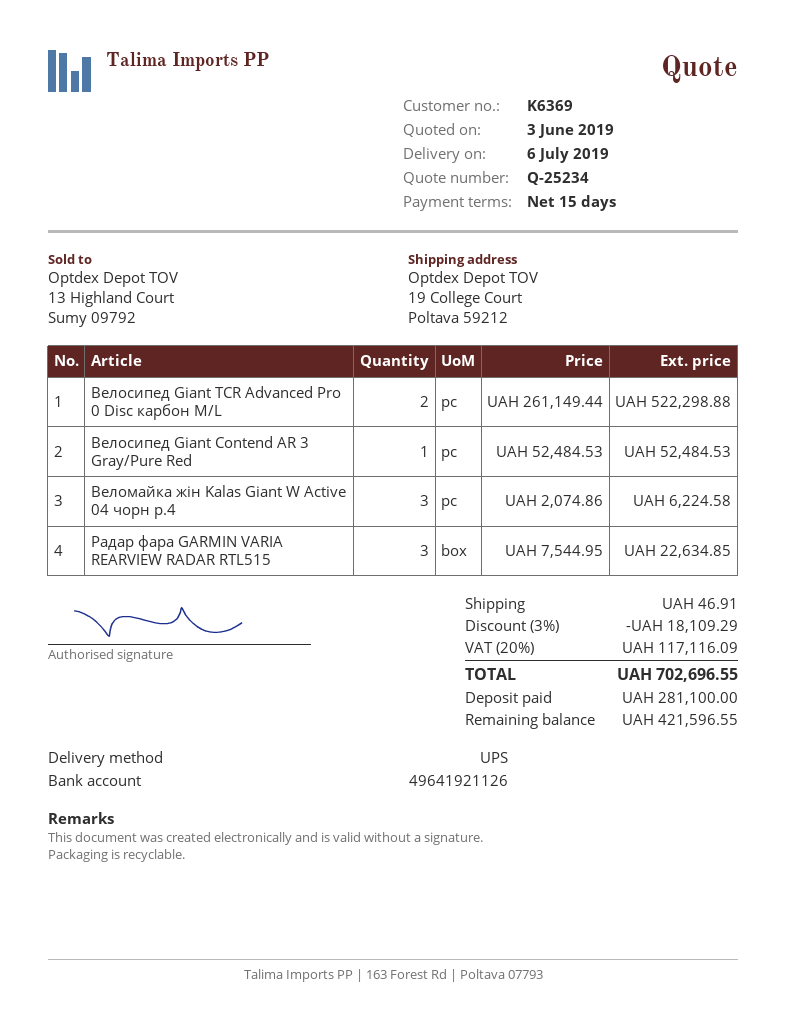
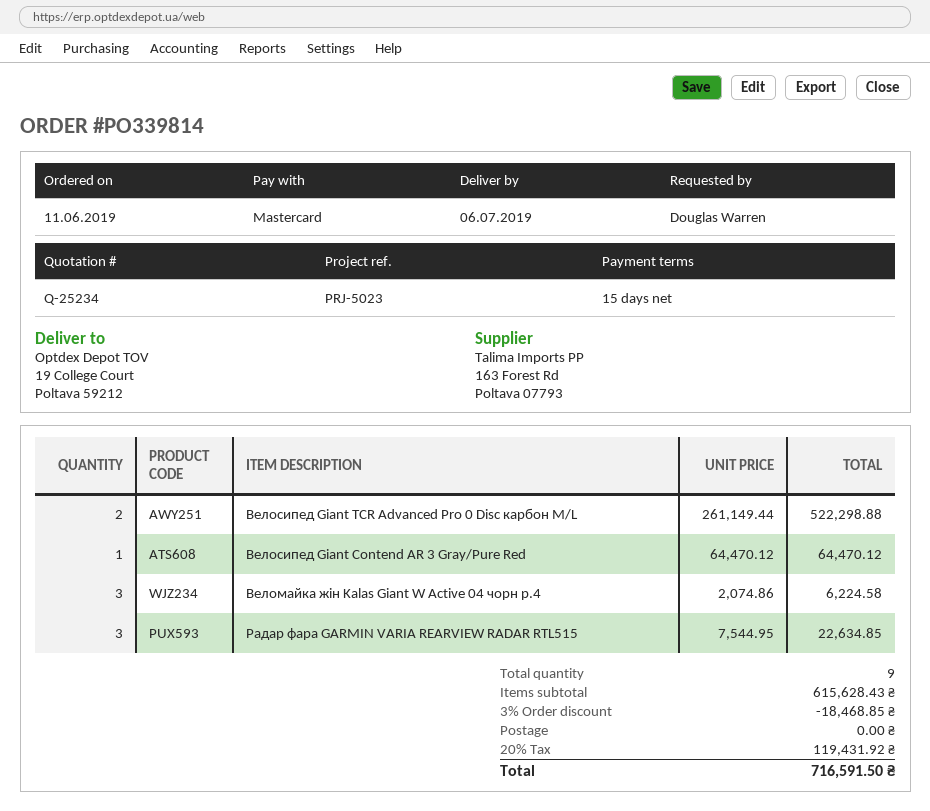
Велосипед Giant Contend AR 3 Gray/Pure Red: 1 x 52484.53 = 52484.53 -> 1 x 64470.12 = 64470.12
discount: 3% = 18109.29 -> 3% = 18468.85
shipping: 46.91 -> 0.00
tax: 20% = 117116.09 -> 20% = 119431.92
total: 702696.55 -> 716591.50

